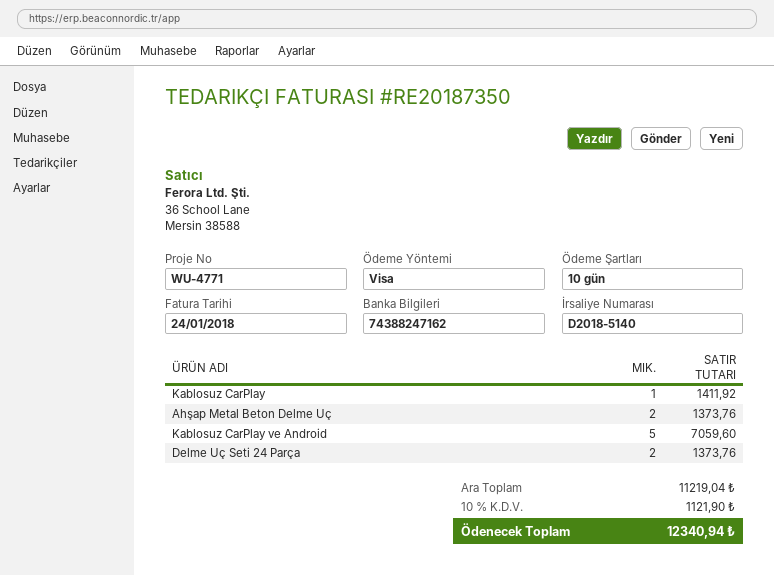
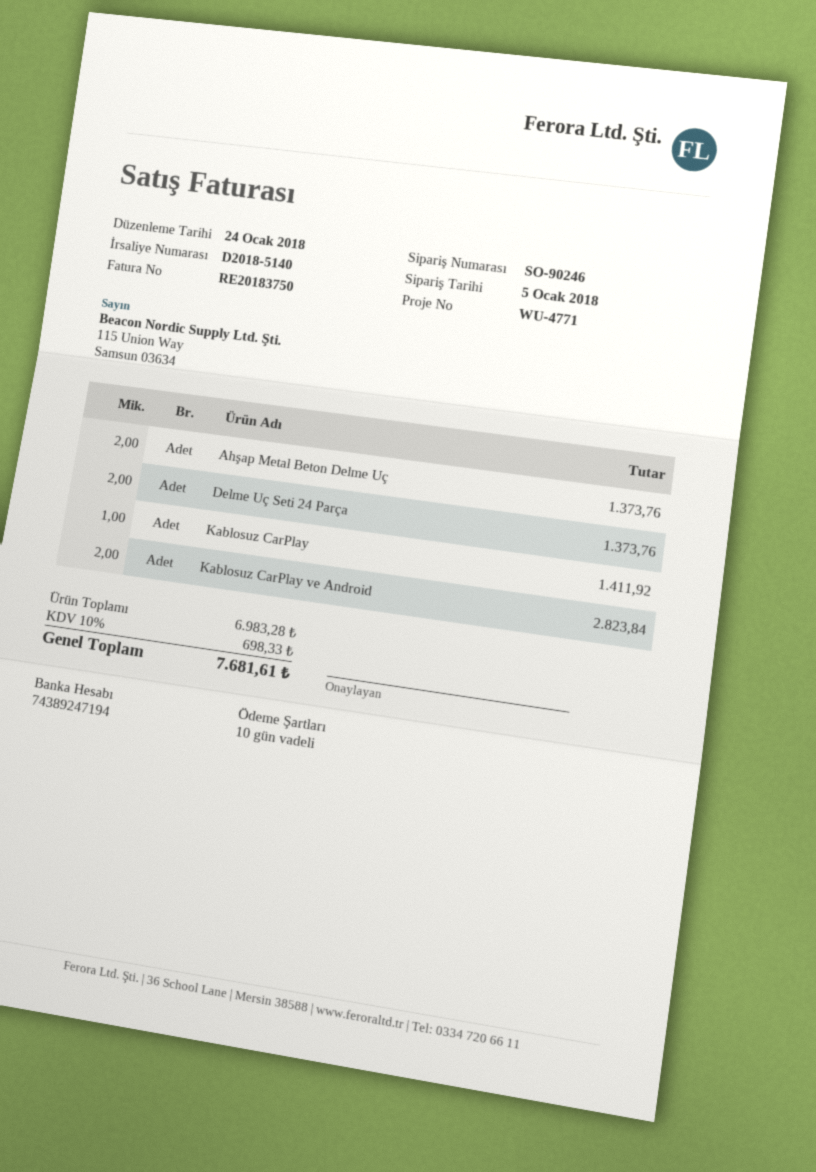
invoice number: RE20187350 -> RE20183750
bank account: 74388247162 -> 74389247194
Kablosuz CarPlay ve Android: 5 for 7059.60 -> 2 for 2823.84
subtotal: 11219.04 -> 6983.28
tax: 10% = 1121.90 -> 10% = 698.33
total: 12340.94 -> 7681.61

